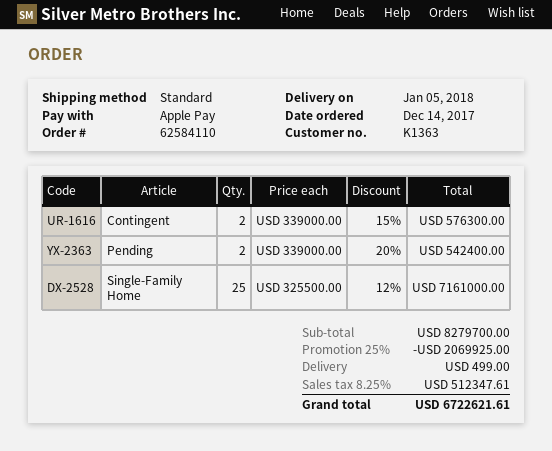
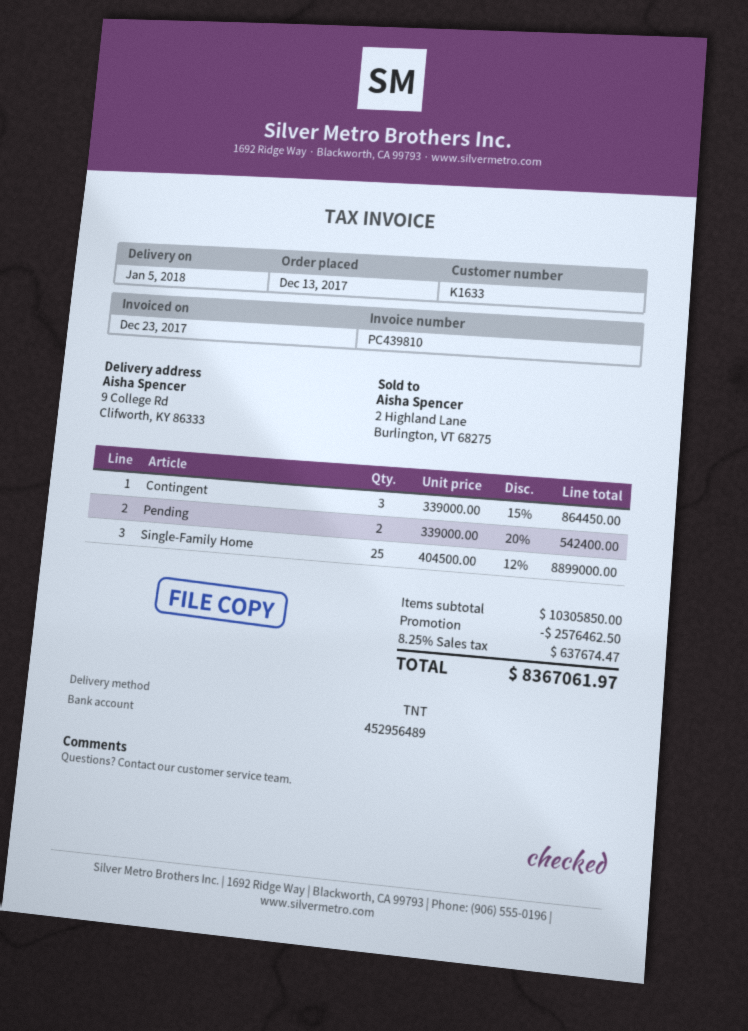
order date: 2017-12-14 -> 2017-12-13
customer number: K1363 -> K1633
shipping method: standard -> TNT
Contingent: 2 x 339000.00 - 15% = 576300.00 -> 3 x 339000.00 - 15% = 864450.00
Single-Family Home: 25 x 325500.00 - 12% = 7161000.00 -> 25 x 404500.00 - 12% = 8899000.00
subtotal: 8279700.00 -> 10305850.00
discount: 2069925.00 -> 2576462.50
shipping: 499.00 -> none
tax: 8.25% = 512347.61 -> 8.25% = 637674.47
total: 6722621.61 -> 8367061.97

